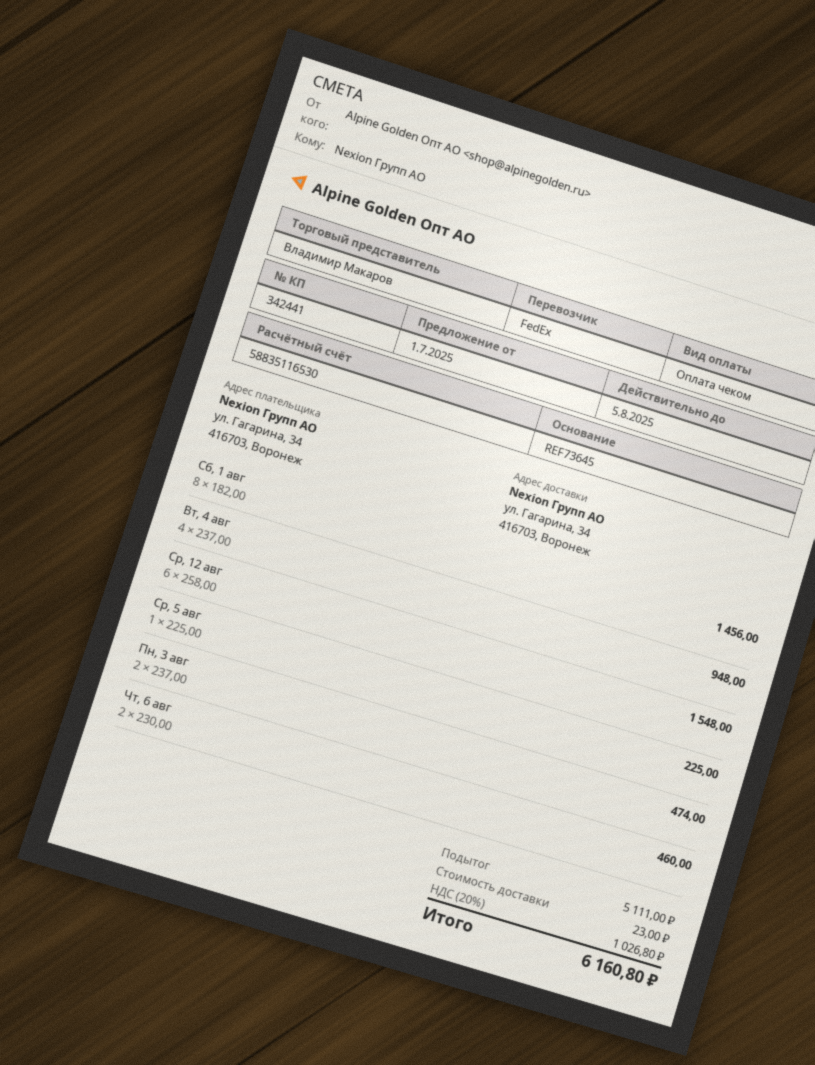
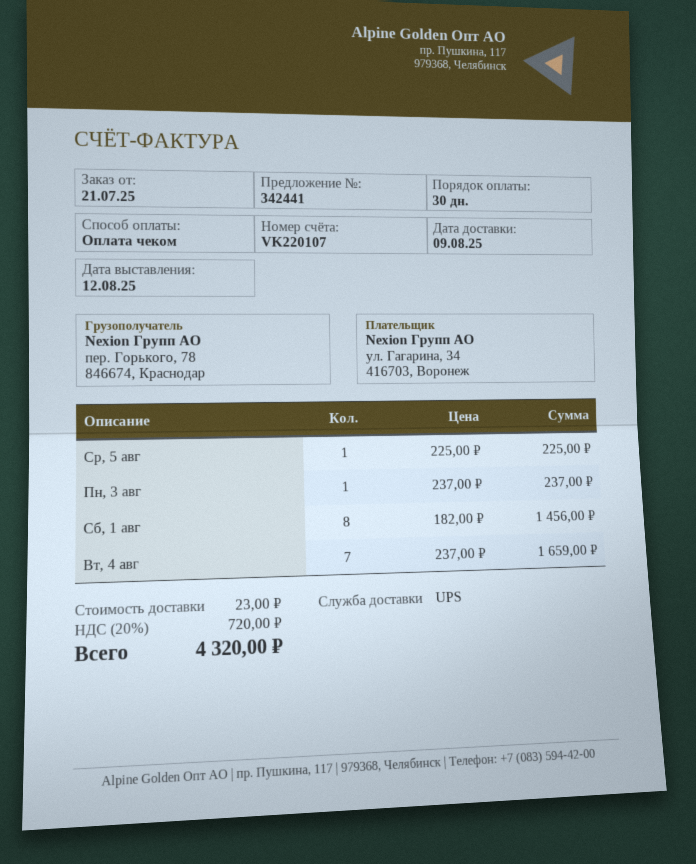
shipping method: FedEx -> UPS
ship to: ул. Гагарина, 34, 416703, Воронеж -> пер. Горького, 78, 846674, Краснодар
Вт, 4 авг: 4 x 237.00 = 948.00 -> 7 x 237.00 = 1659.00
Ср, 12 авг: 6 x 258.00 = 1548.00 -> none
Пн, 3 авг: 2 x 237.00 = 474.00 -> 1 x 237.00 = 237.00
Чт, 6 авг: 2 x 230.00 = 460.00 -> none
tax: 20% = 1026.80 -> 20% = 720.00
total: 6160.80 -> 4320.00

